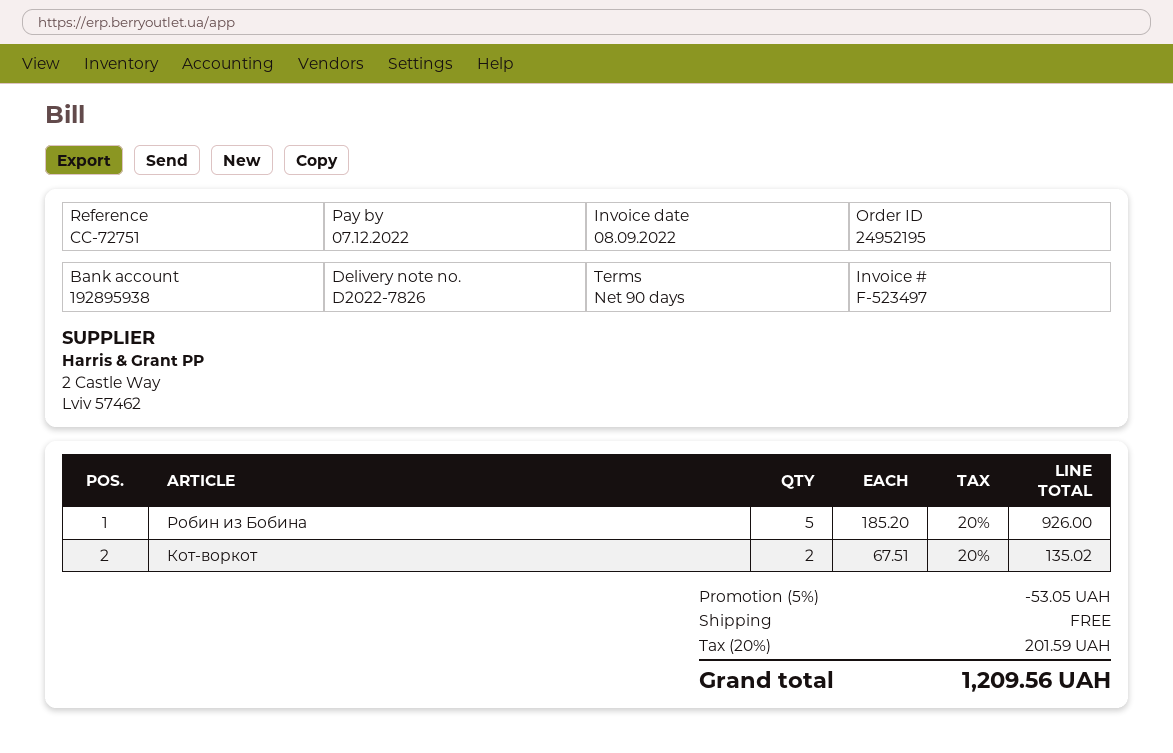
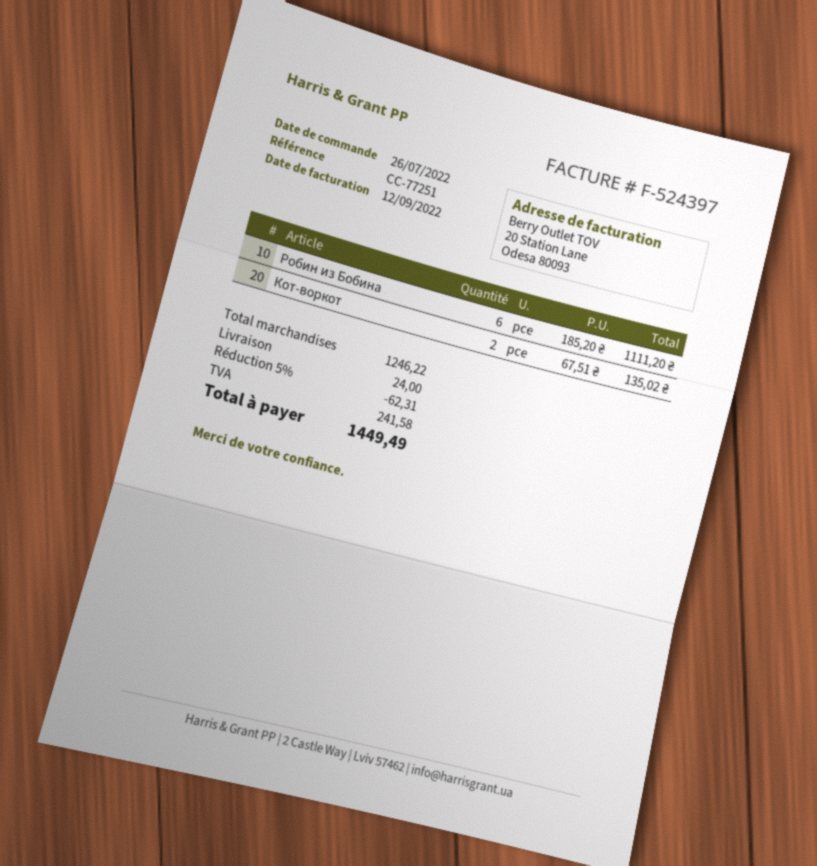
invoice number: F-523497 -> F-524397
invoice date: 2022-09-08 -> 2022-09-12
reference: CC-72751 -> CC-77251
Робин из Бобина: 5 x 185.20 = 926.00 -> 6 x 185.20 = 1111.20
discount: 5% = 53.05 -> 5% = 62.31
shipping: 0.00 -> 24.00
tax: 201.59 -> 241.58
total: 1209.56 -> 1449.49

